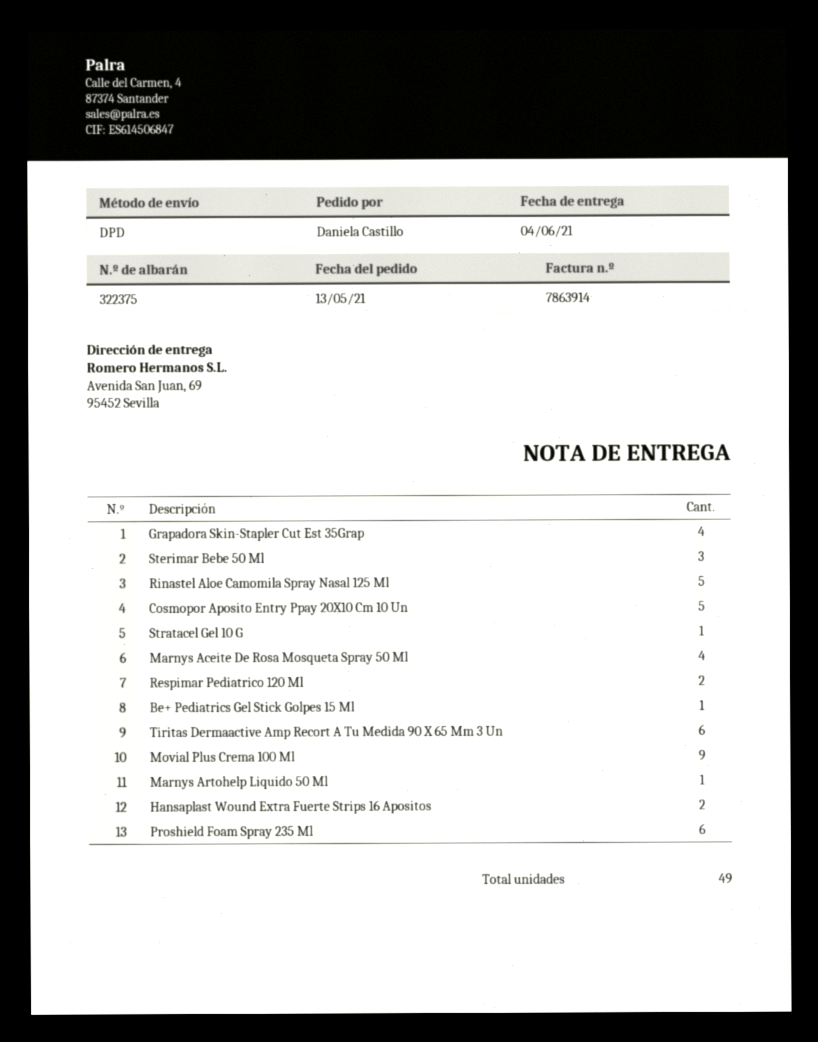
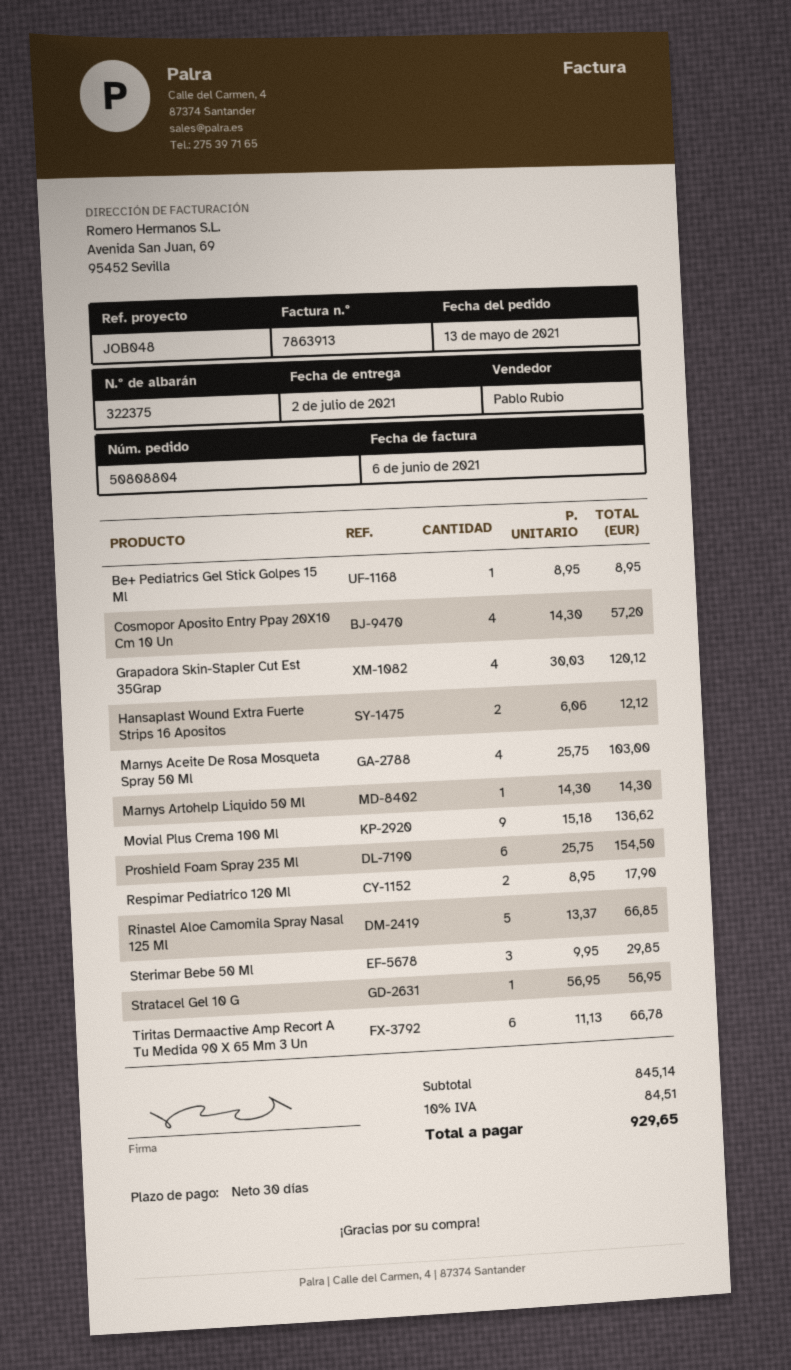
delivery date: 2021-06-04 -> 2021-07-02
invoice number: 7863914 -> 7863913
Cosmopor Aposito Entry Ppay 20X10 Cm 10 Un: 5 -> 4

